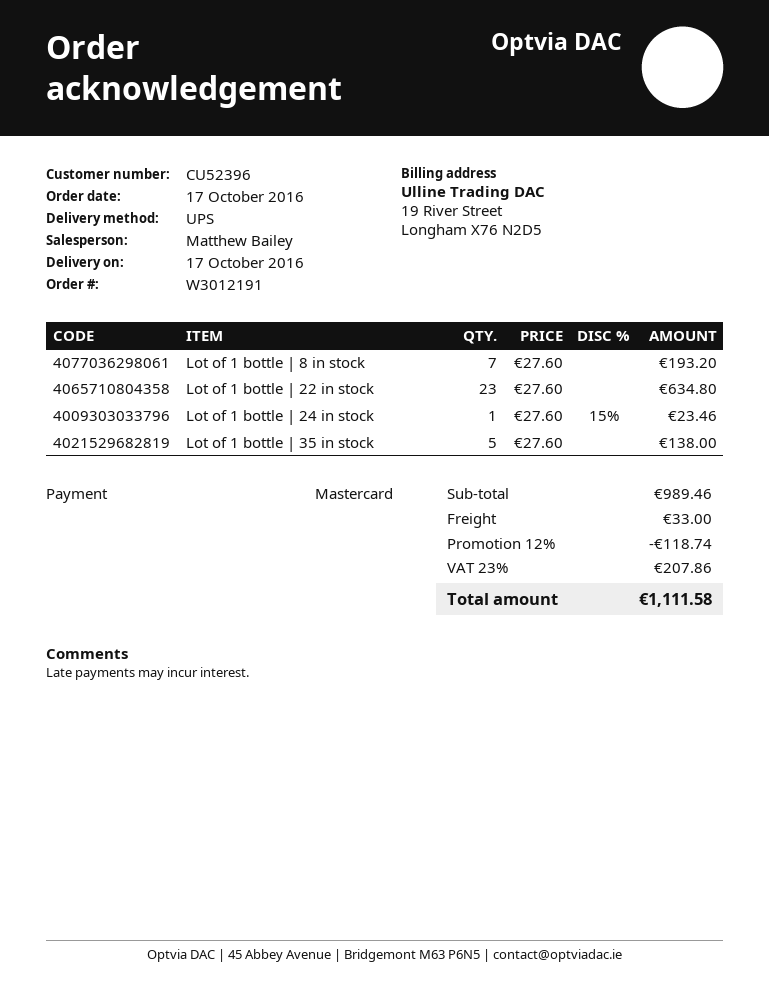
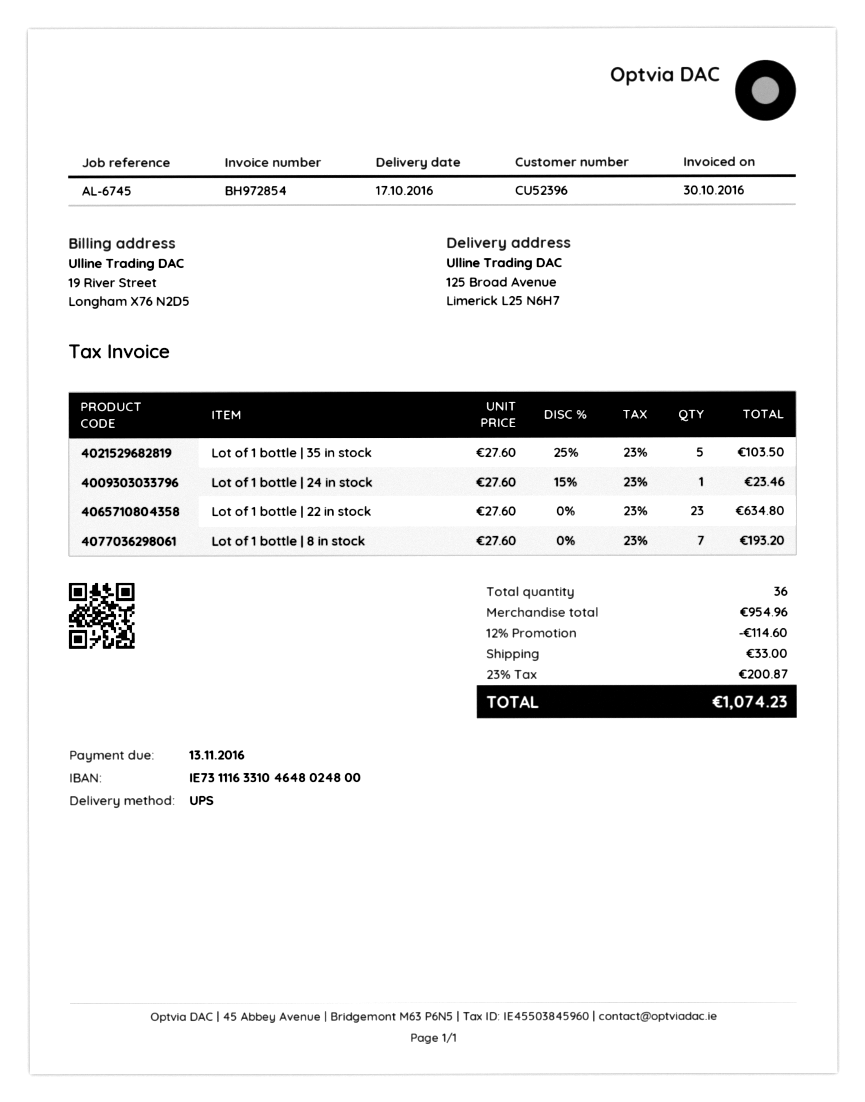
Lot of 1 bottle | 35 in stock: 5 x 27.60 = 138.00 -> 5 x 27.60 - 25% = 103.50
subtotal: 989.46 -> 954.96
discount: 12% = 118.74 -> 12% = 114.60
tax: 23% = 207.86 -> 23% = 200.87
total: 1111.58 -> 1074.23

